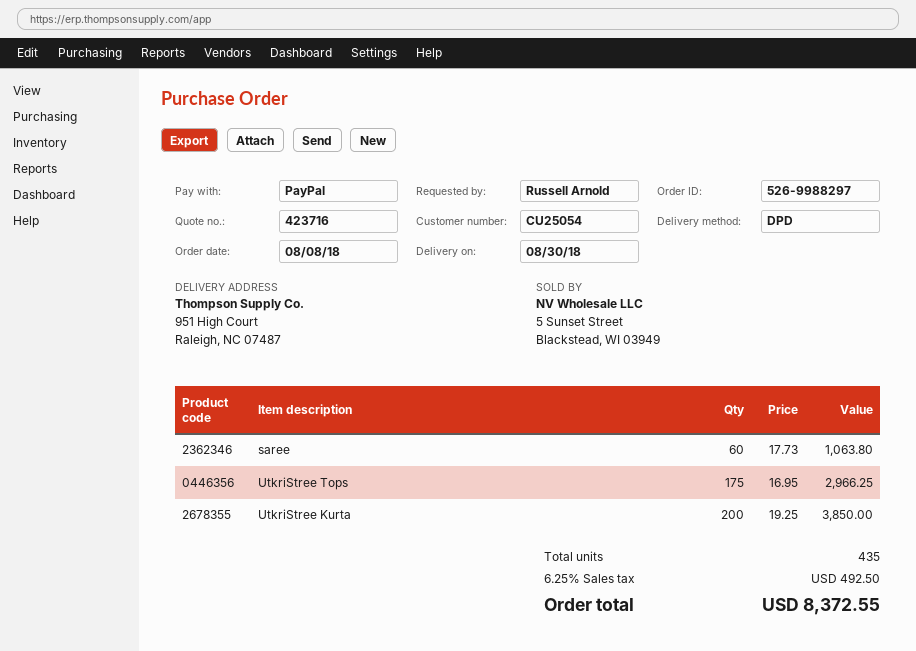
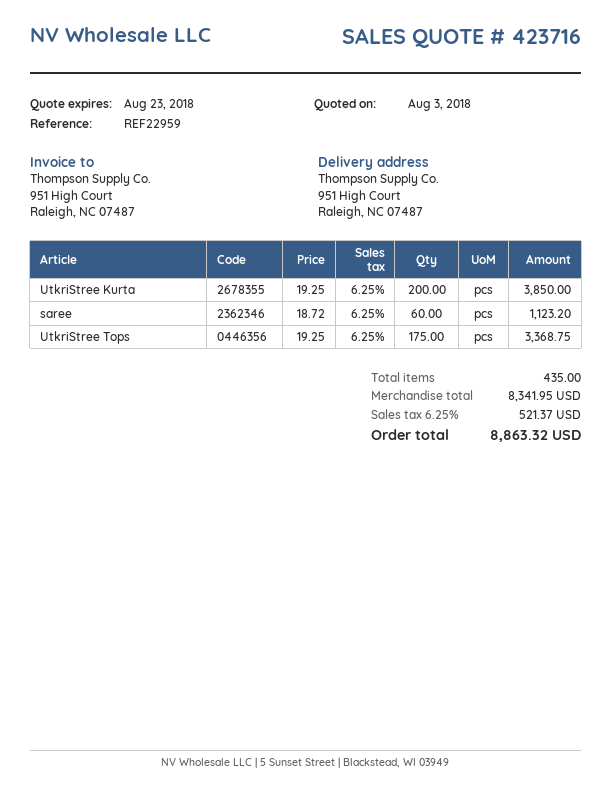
saree: 60 x 17.73 = 1063.80 -> 60 x 18.72 = 1123.20
UtkriStree Tops: 175 x 16.95 = 2966.25 -> 175 x 19.25 = 3368.75
tax: 6.25% = 492.50 -> 6.25% = 521.37
total: 8372.55 -> 8863.32

